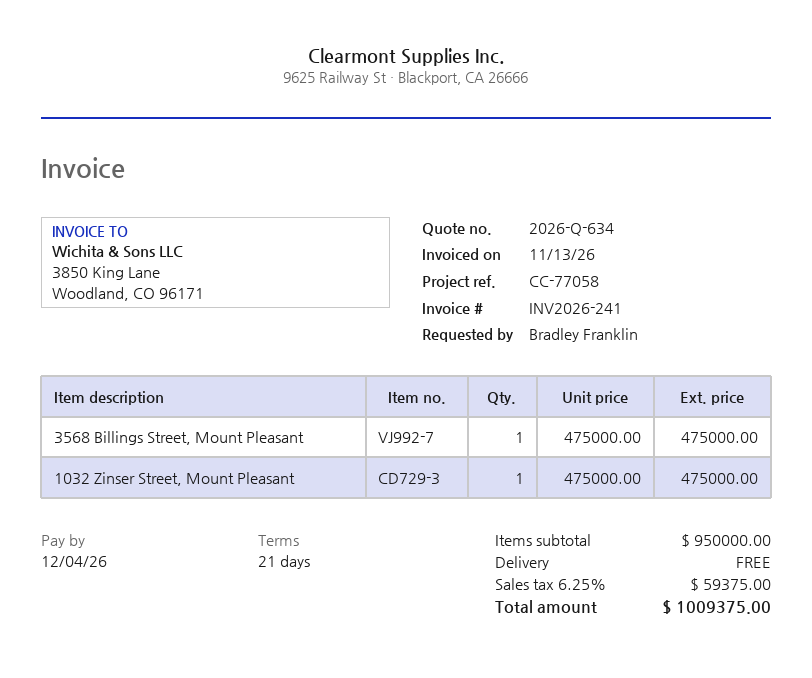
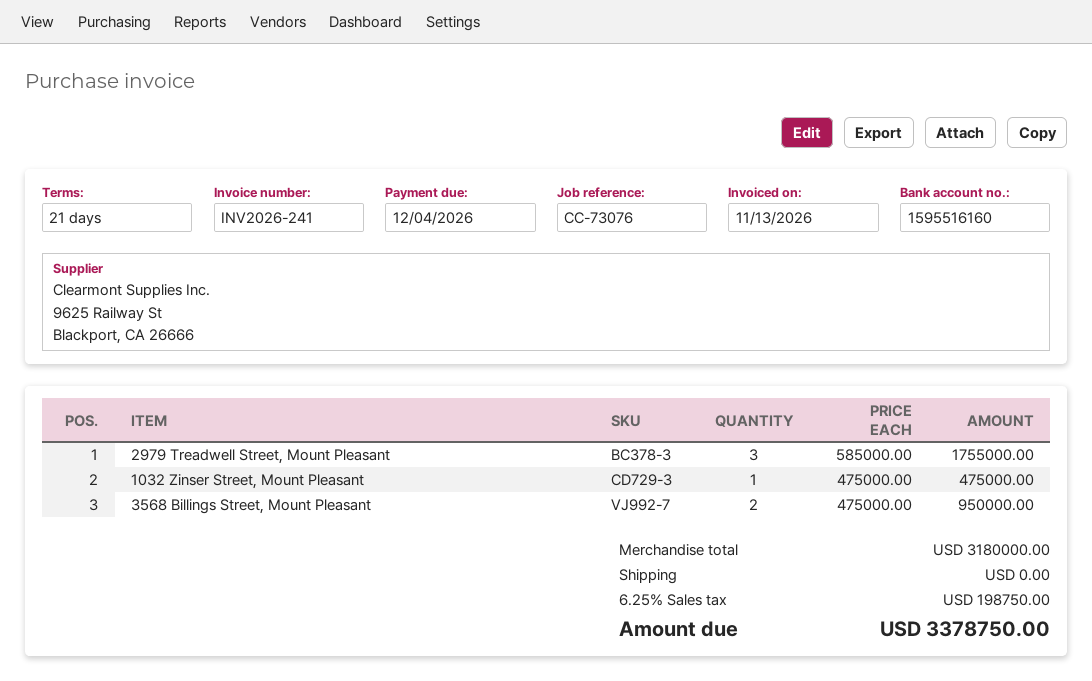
reference: CC-77058 -> CC-73076
3568 Billings Street, Mount Pleasant: 1 x 475000.00 = 475000.00 -> 2 x 475000.00 = 950000.00
2979 Treadwell Street, Mount Pleasant: none -> 3 x 585000.00 = 1755000.00
subtotal: 950000.00 -> 3180000.00
tax: 6.25% = 59375.00 -> 6.25% = 198750.00
total: 1009375.00 -> 3378750.00

